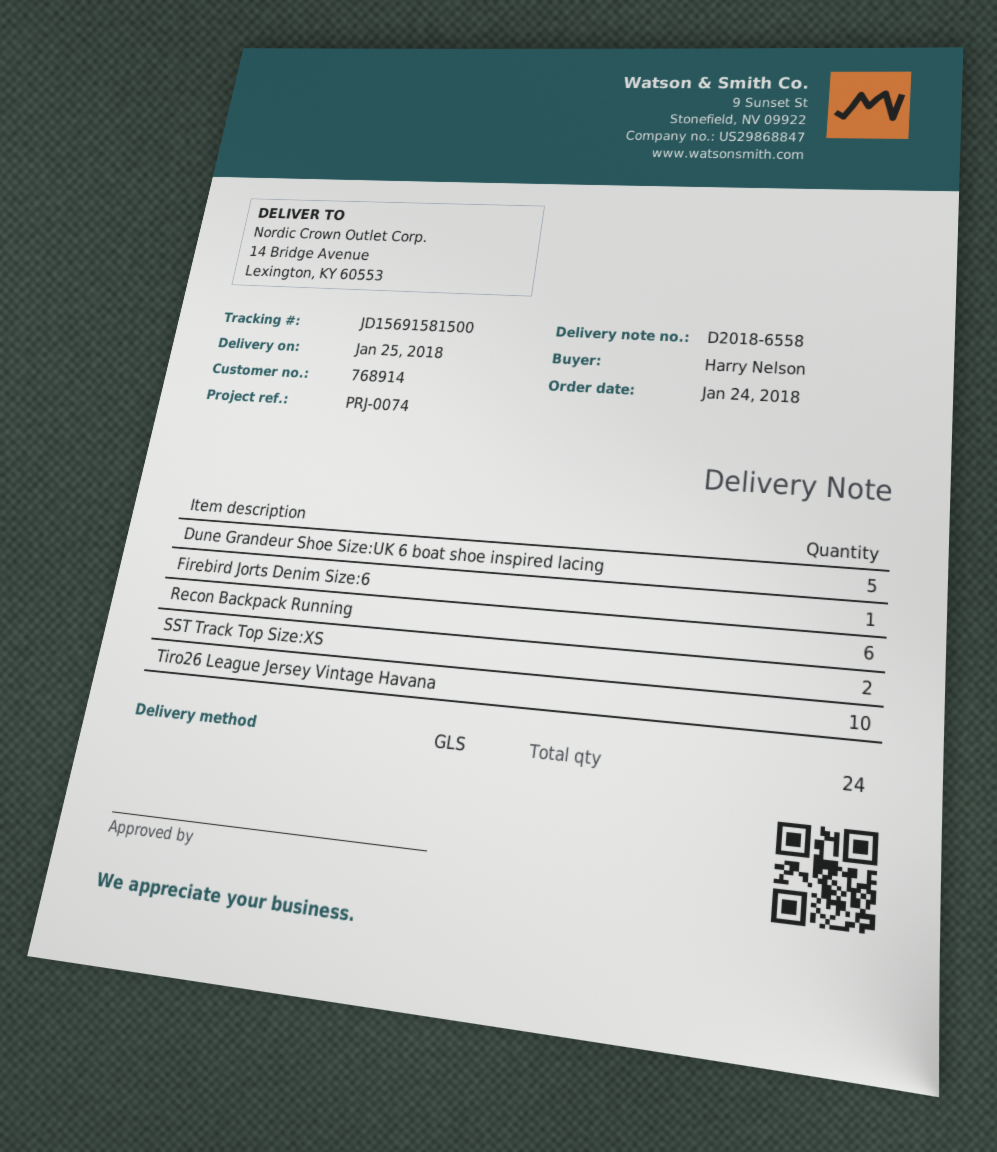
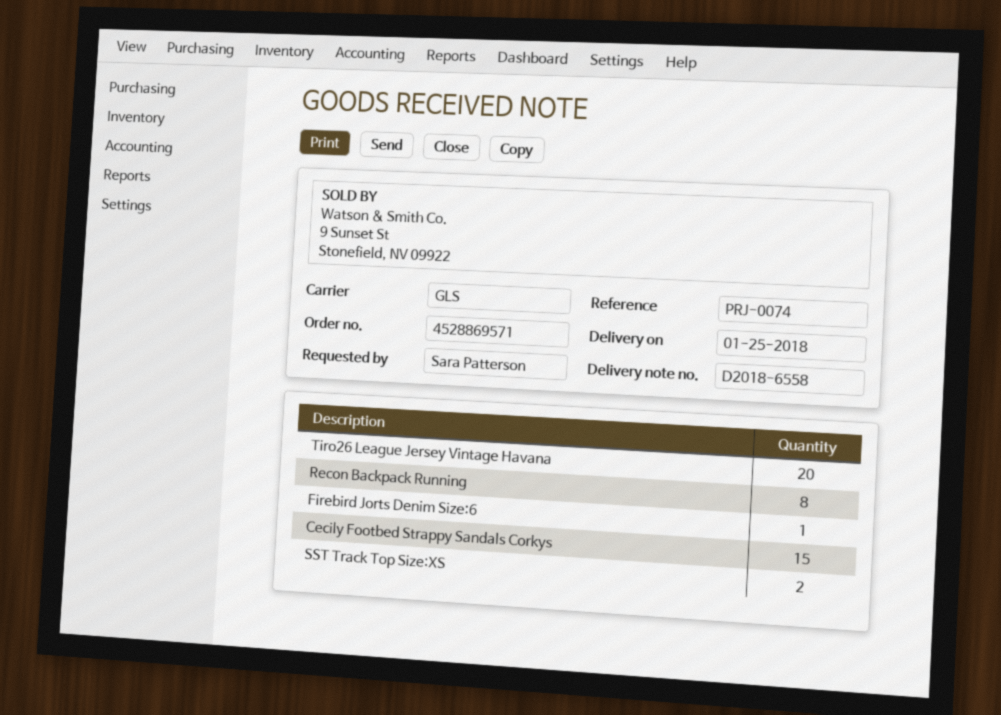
ordered by: Harry Nelson -> Sara Patterson
Dune Grandeur Shoe Size:UK 6 boat shoe inspired lacing: 5 -> none
Recon Backpack Running: 6 -> 8
Tiro26 League Jersey Vintage Havana: 10 -> 20
Cecily Footbed Strappy Sandals Corkys: none -> 15

